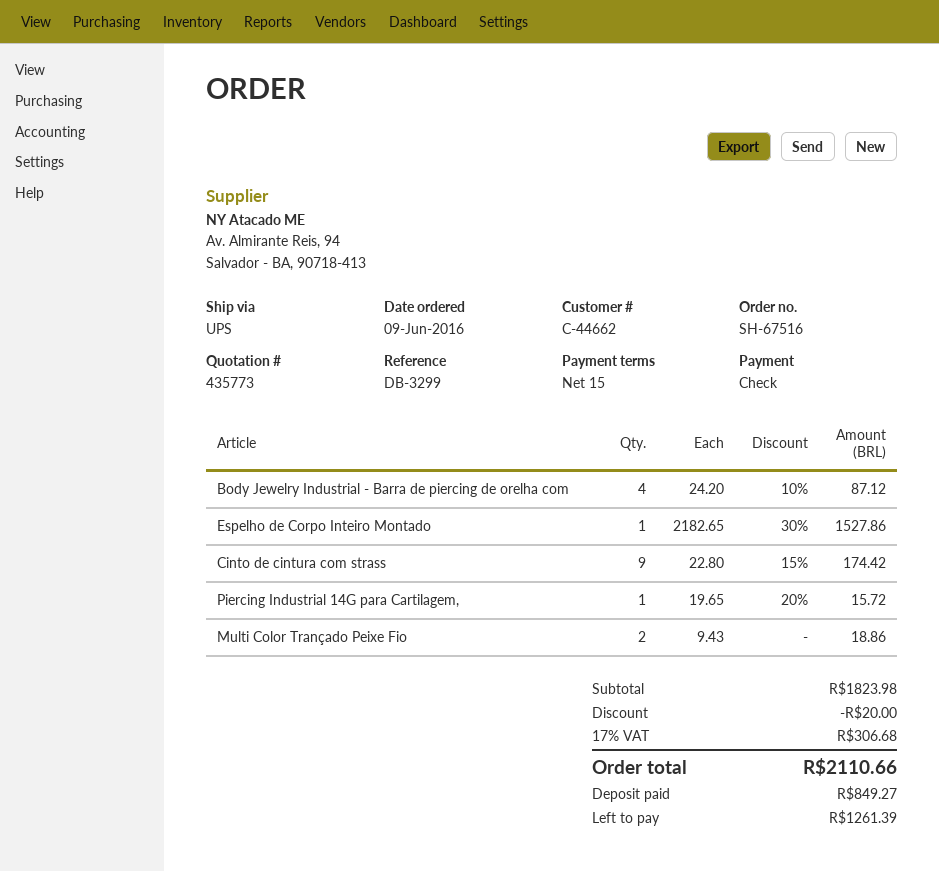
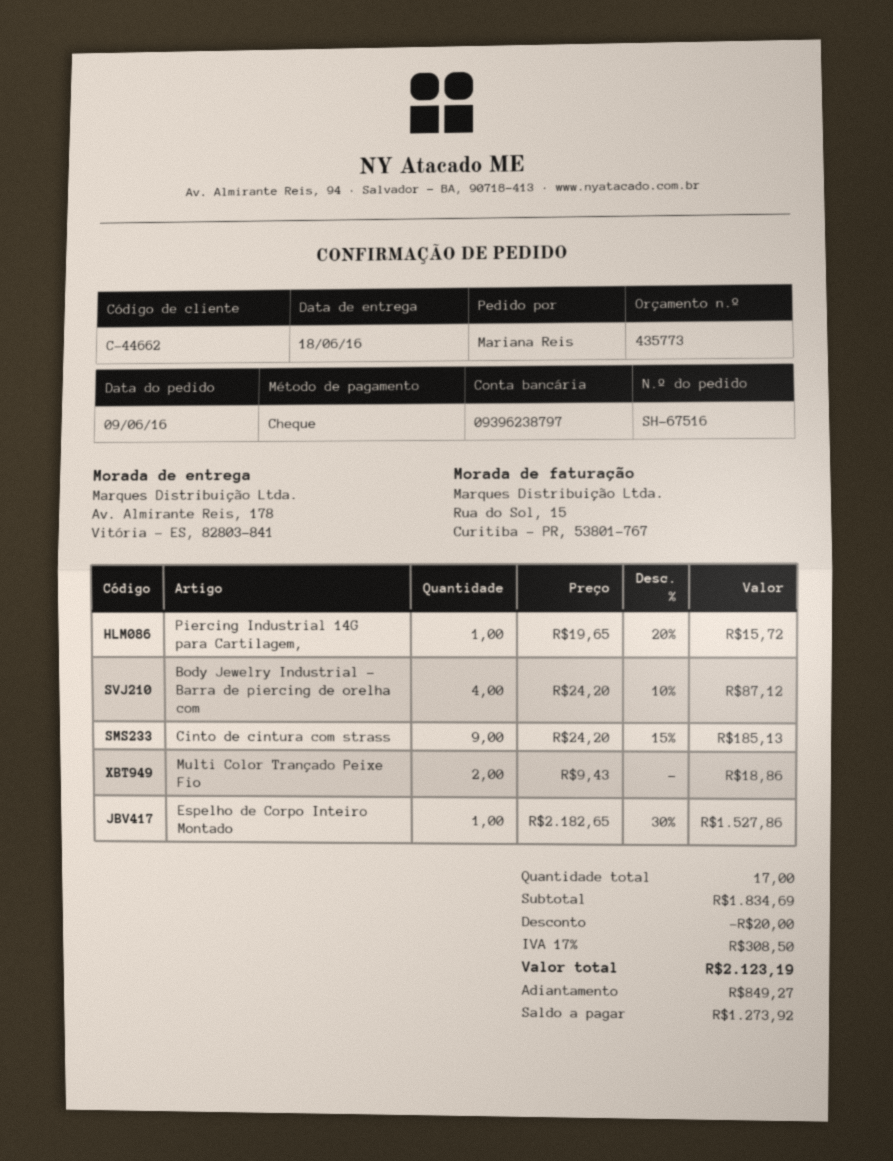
Cinto de cintura com strass: 9 x 22.80 - 15% = 174.42 -> 9 x 24.20 - 15% = 185.13
subtotal: 1823.98 -> 1834.69
tax: 17% = 306.68 -> 17% = 308.50
total: 2110.66 -> 2123.19
balance: 1261.39 -> 1273.92

